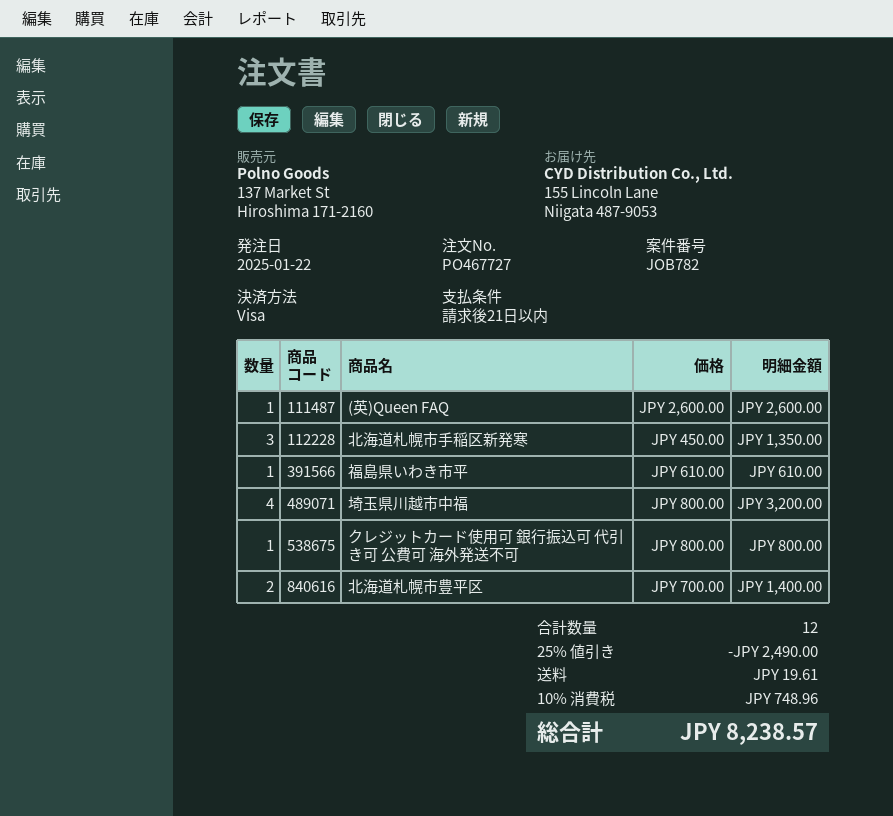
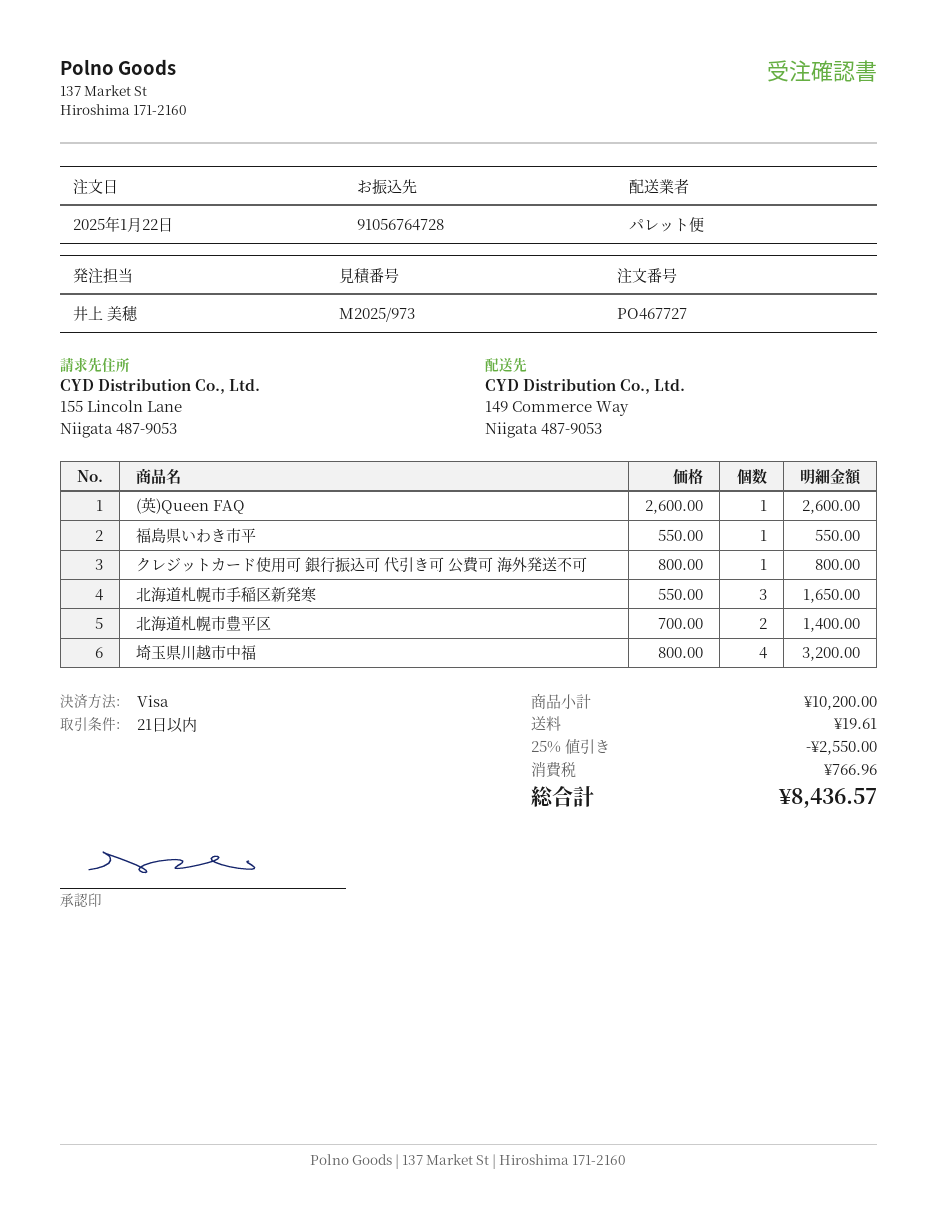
ship to: 155 Lincoln Lane, Niigata 487-9053 -> 149 Commerce Way, Niigata 487-9053
北海道札幌市手稲区新発寒: 3 x 450.00 = 1350.00 -> 3 x 550.00 = 1650.00
福島県いわき市平: 1 x 610.00 = 610.00 -> 1 x 550.00 = 550.00
discount: 25% = 2490.00 -> 25% = 2550.00
tax: 748.96 -> 766.96
total: 8238.57 -> 8436.57

